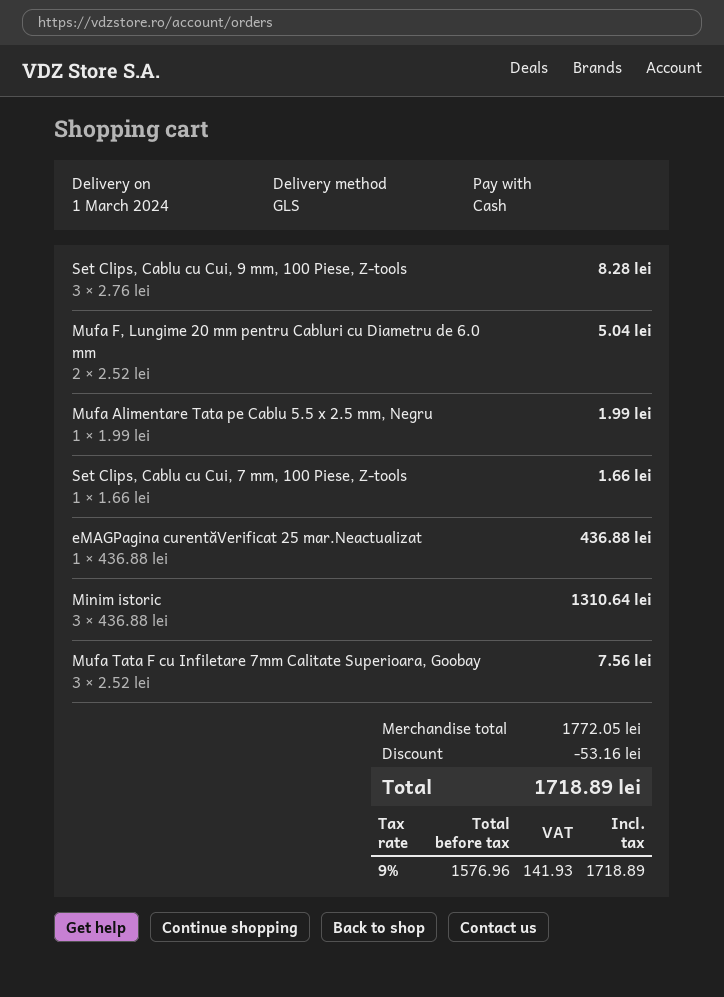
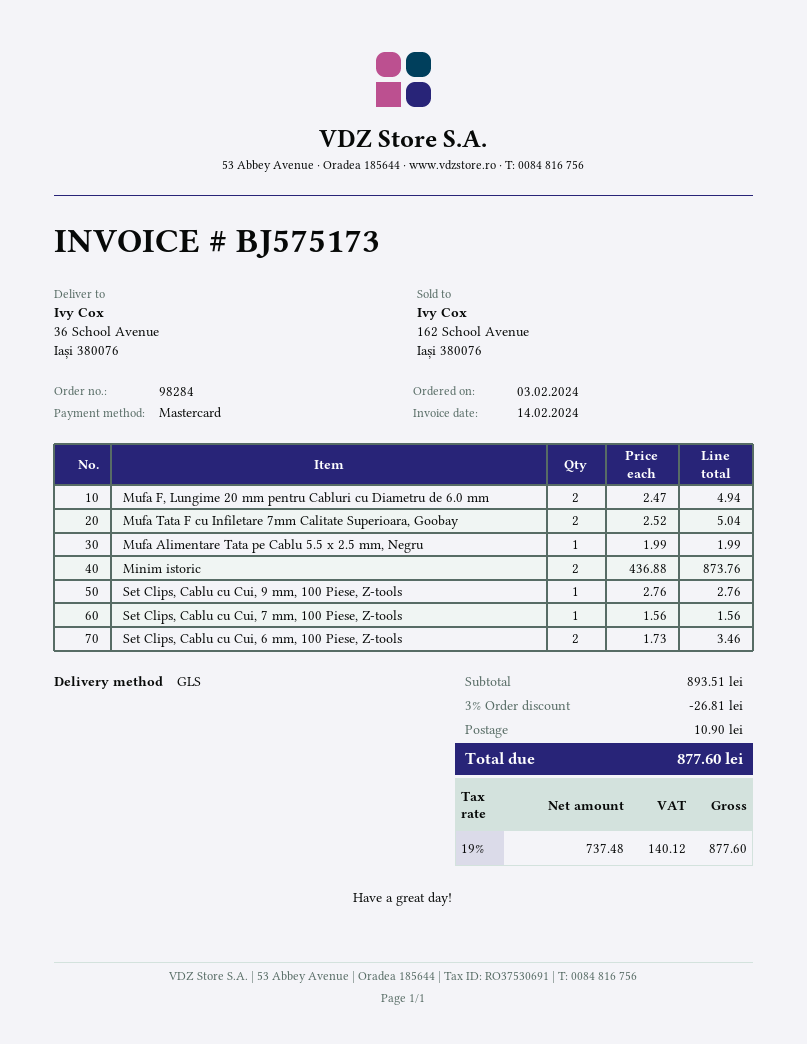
payment method: cash -> Mastercard
Set Clips, Cablu cu Cui, 9 mm, 100 Piese, Z-tools: 3 x 2.76 = 8.28 -> 1 x 2.76 = 2.76
Mufa F, Lungime 20 mm pentru Cabluri cu Diametru de 6.0 mm: 2 x 2.52 = 5.04 -> 2 x 2.47 = 4.94
Set Clips, Cablu cu Cui, 7 mm, 100 Piese, Z-tools: 1 x 1.66 = 1.66 -> 1 x 1.56 = 1.56
eMAGPagina curentăVerificat 25 mar.Neactualizat: 1 x 436.88 = 436.88 -> none
Minim istoric: 3 x 436.88 = 1310.64 -> 2 x 436.88 = 873.76
Mufa Tata F cu Infiletare 7mm Calitate Superioara, Goobay: 3 x 2.52 = 7.56 -> 2 x 2.52 = 5.04
Set Clips, Cablu cu Cui, 6 mm, 100 Piese, Z-tools: none -> 2 x 1.73 = 3.46
subtotal: 1772.05 -> 893.51
discount: 53.16 -> 26.81
shipping: none -> 10.90
net: 1576.96 -> 737.48
tax: 9% = 141.93 -> 19% = 140.12
total: 1718.89 -> 877.60

